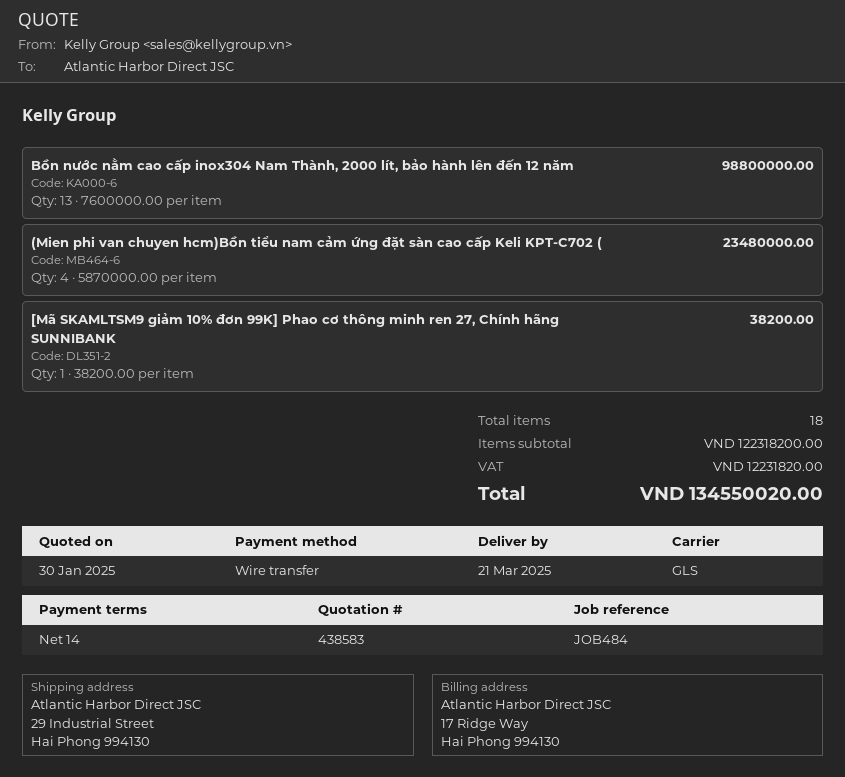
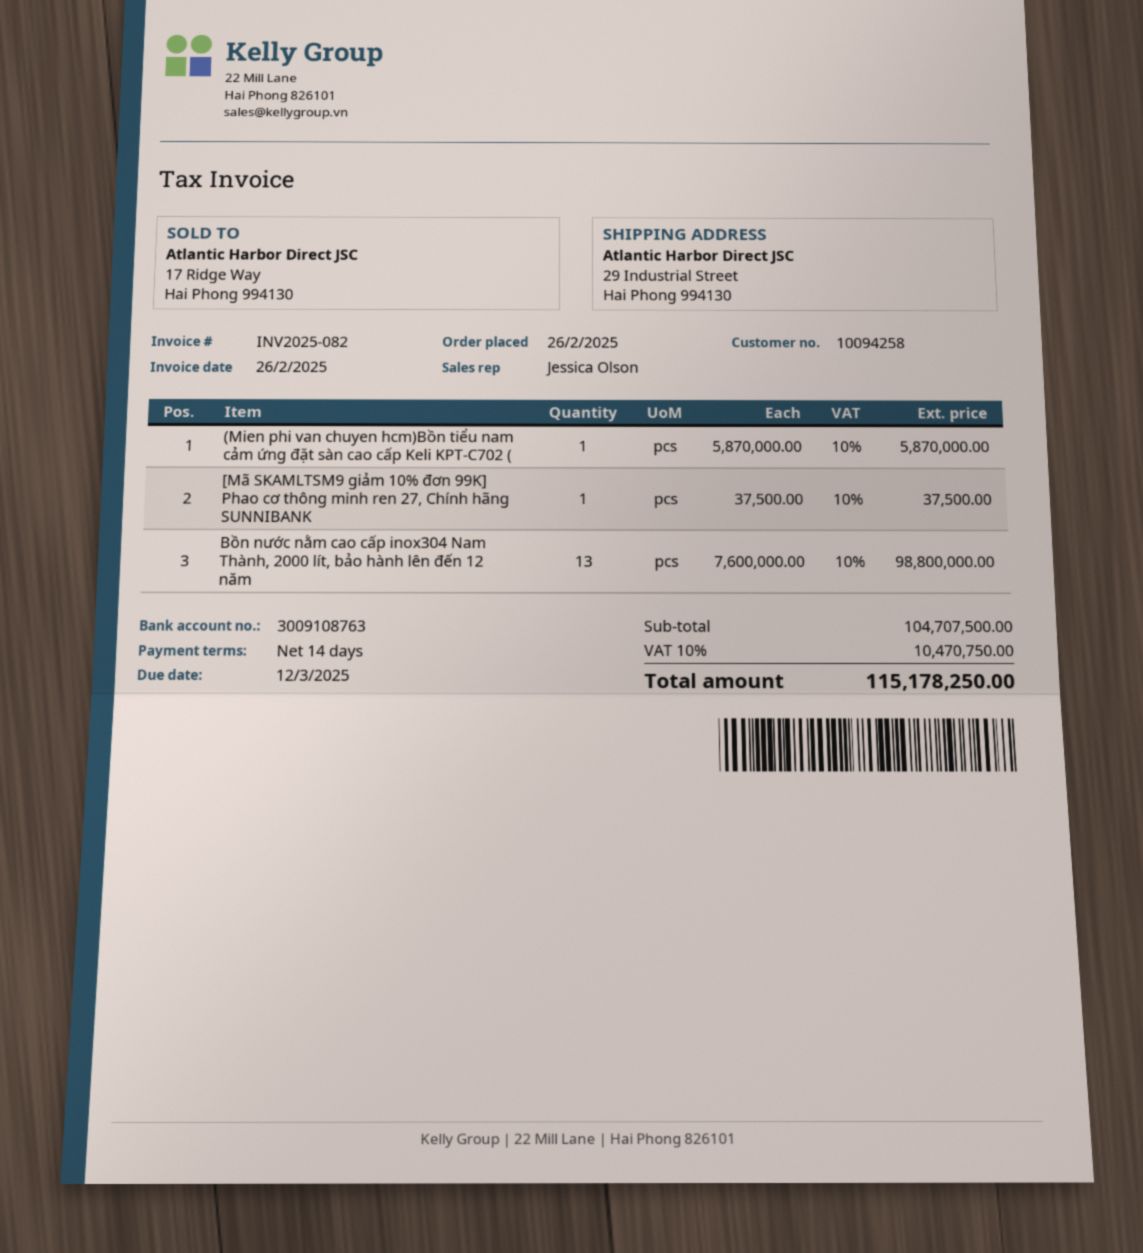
(Mien phi van chuyen hcm)Bồn tiểu nam cảm ứng đặt sàn cao cấp Keli KPT-C702 (: 4 x 5870000.00 = 23480000.00 -> 1 x 5870000.00 = 5870000.00
[Mã SKAMLTSM9 giảm 10% đơn 99K] Phao cơ thông minh ren 27, Chính hãng SUNNIBANK: 1 x 38200.00 = 38200.00 -> 1 x 37500.00 = 37500.00
subtotal: 122318200.00 -> 104707500.00
tax: 12231820.00 -> 10470750.00
total: 134550020.00 -> 115178250.00

